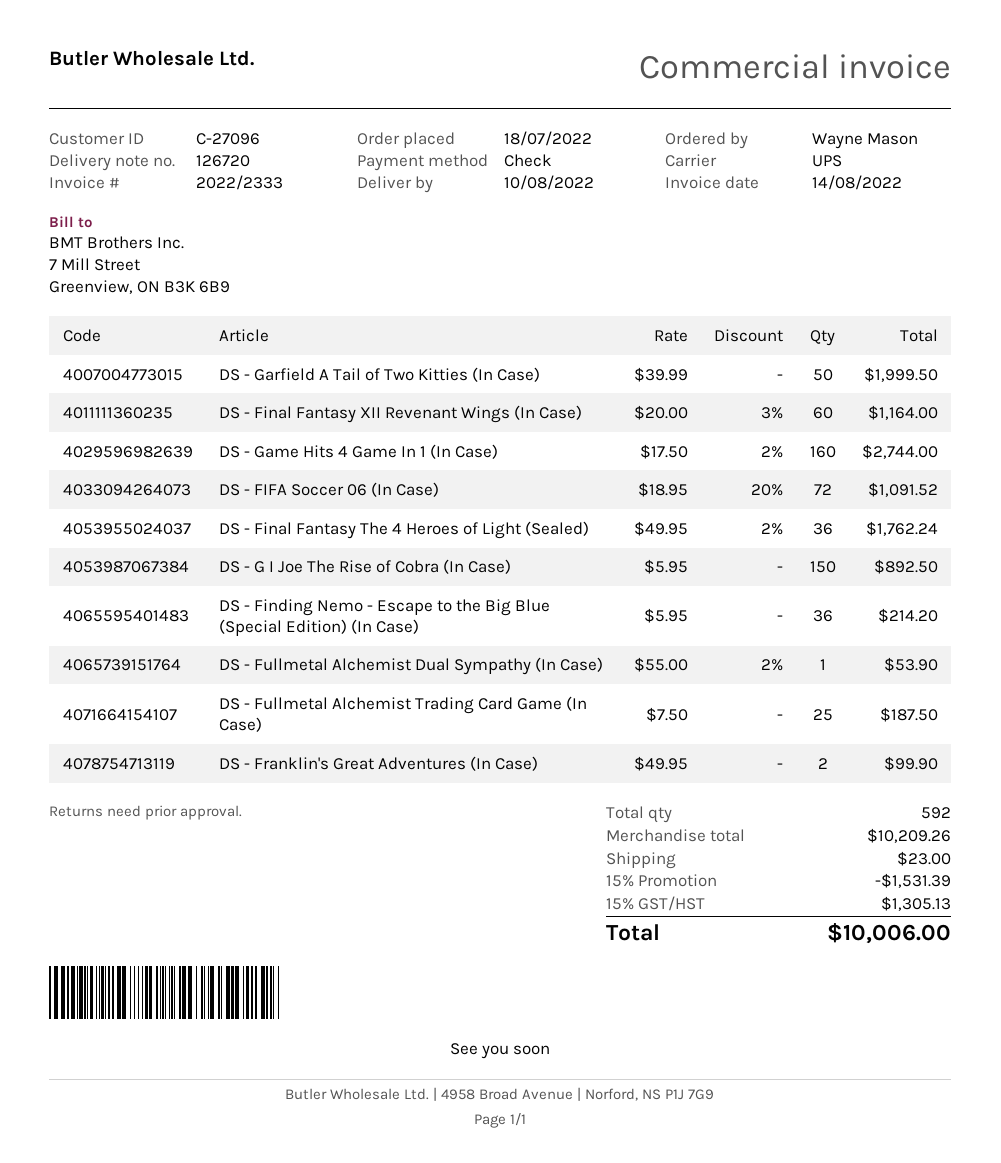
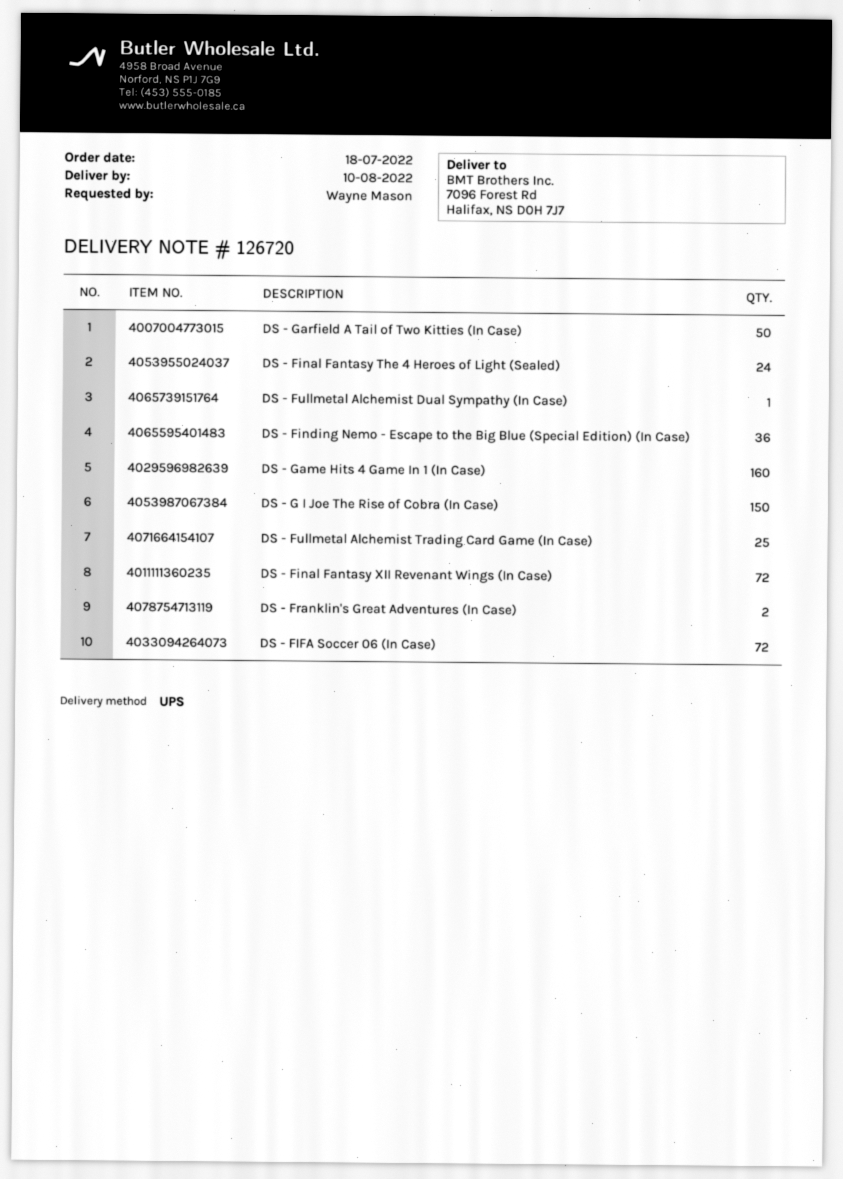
DS - Final Fantasy XII Revenant Wings (In Case): 60 -> 72
DS - Final Fantasy The 4 Heroes of Light (Sealed): 36 -> 24

